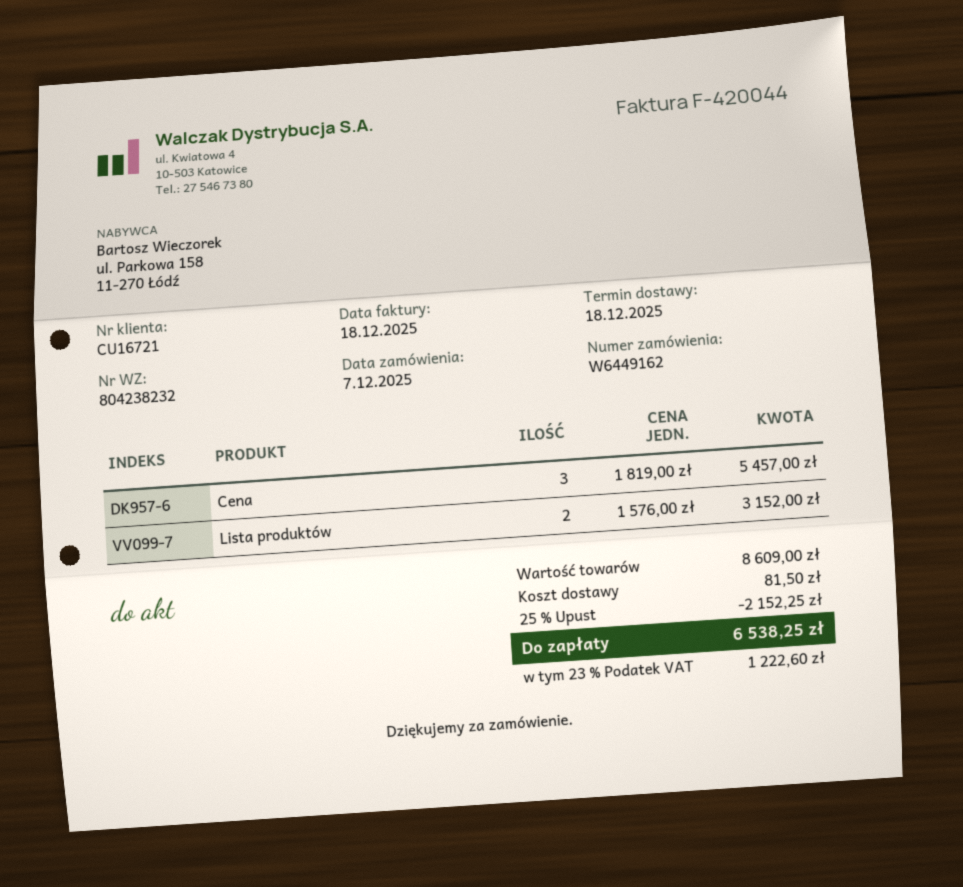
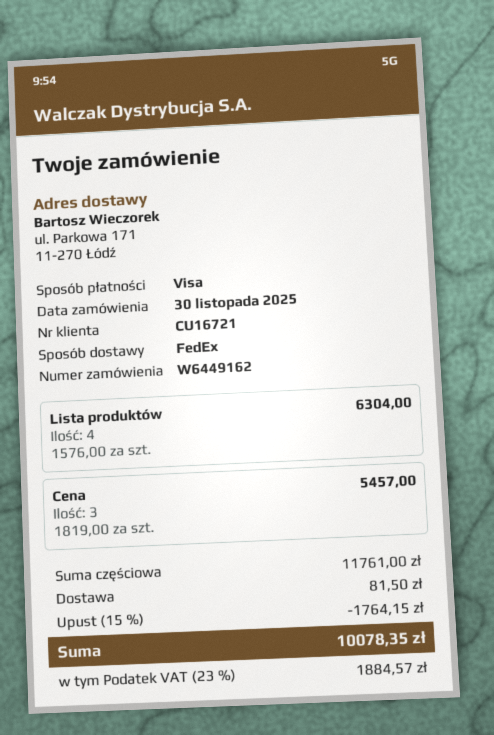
order date: 2025-12-07 -> 2025-11-30
Lista produktów: 2 x 1576.00 = 3152.00 -> 4 x 1576.00 = 6304.00
subtotal: 8609.00 -> 11761.00
discount: 25% = 2152.25 -> 15% = 1764.15
tax: 23% = 1222.60 -> 23% = 1884.57
total: 6538.25 -> 10078.35

